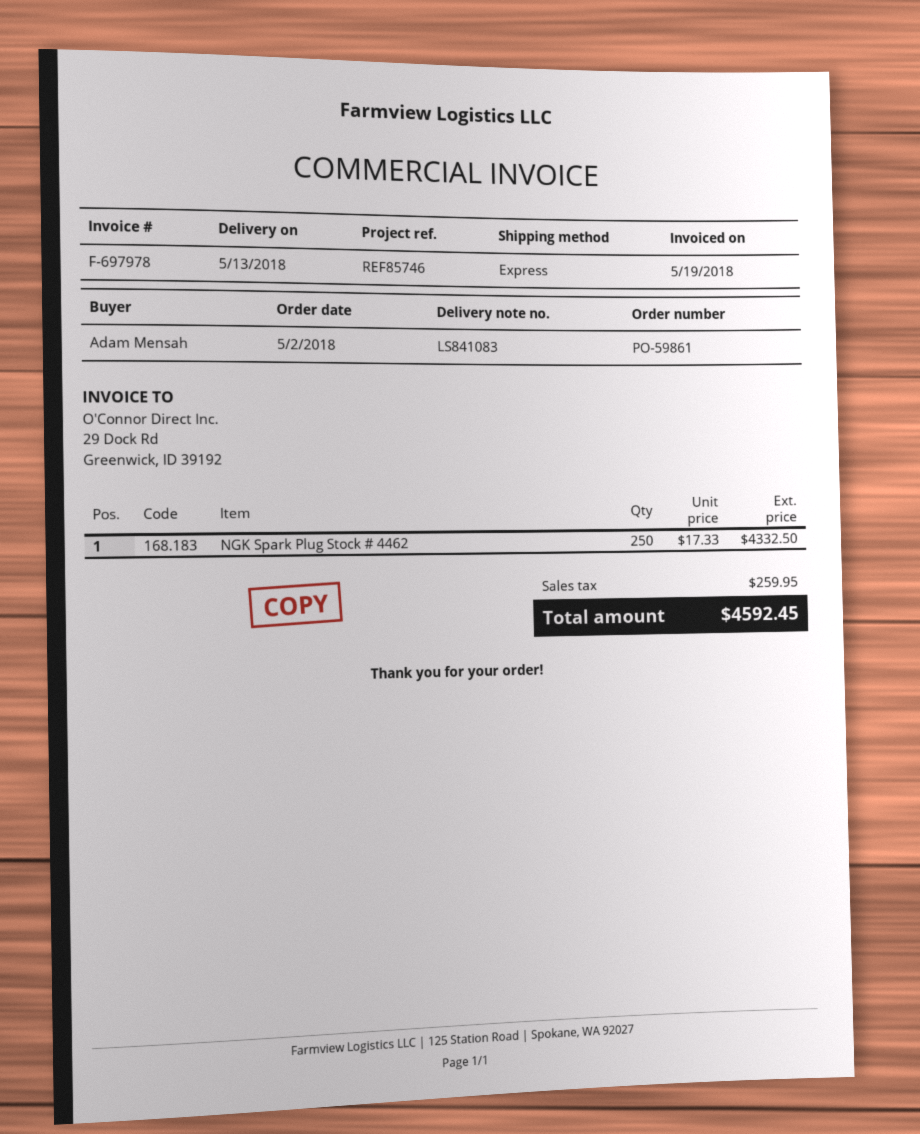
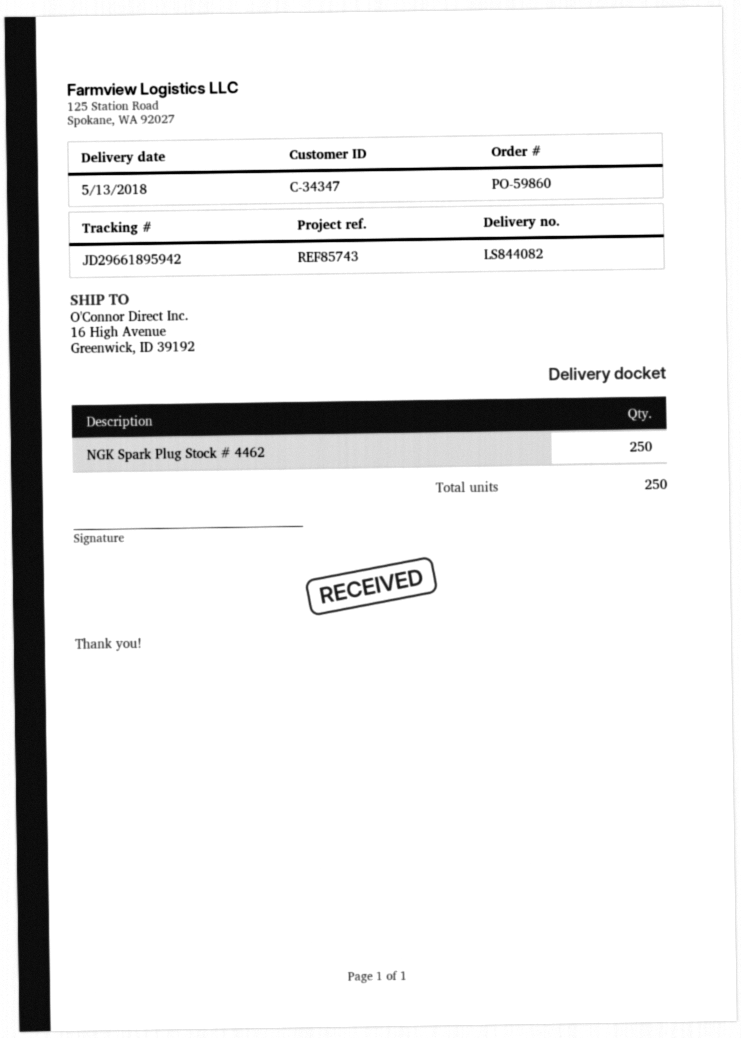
order number: PO-59861 -> PO-59860
delivery note number: LS841083 -> LS844082
reference: REF85746 -> REF85743

